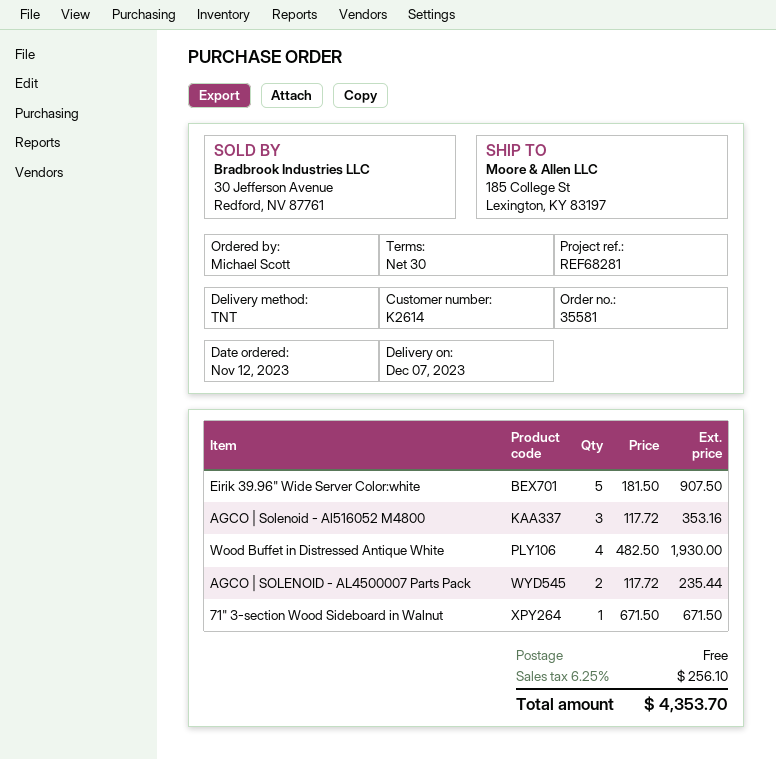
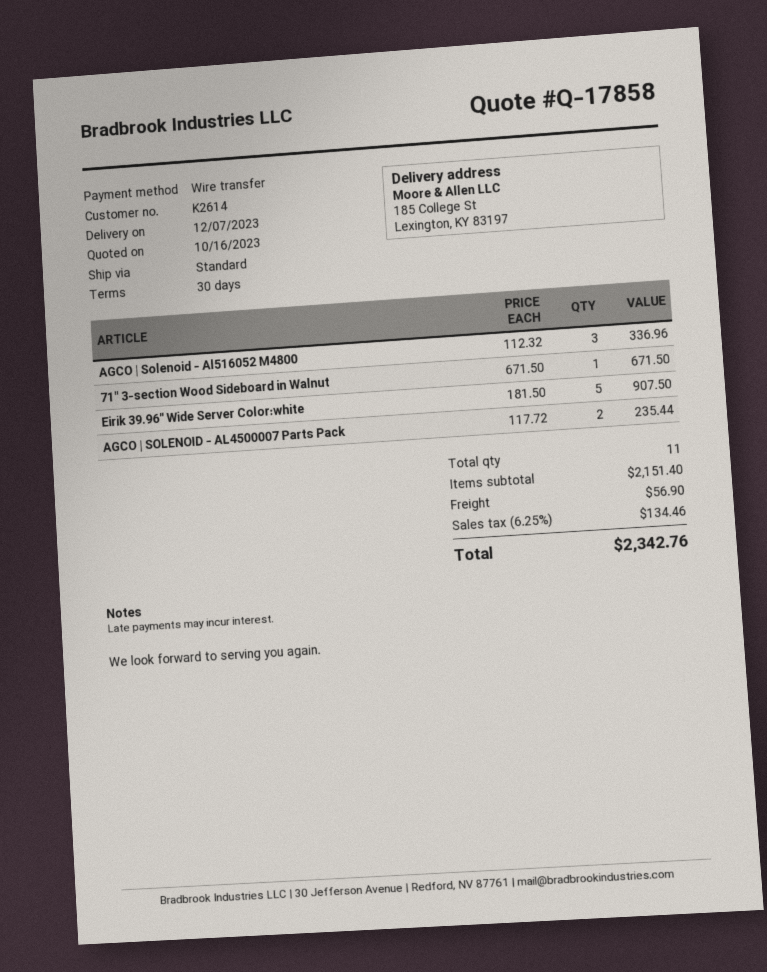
shipping method: TNT -> standard
AGCO | Solenoid - Al516052 M4800: 3 x 117.72 = 353.16 -> 3 x 112.32 = 336.96
Wood Buffet in Distressed Antique White: 4 x 482.50 = 1930.00 -> none
shipping: 0.00 -> 56.90
tax: 6.25% = 256.10 -> 6.25% = 134.46
total: 4353.70 -> 2342.76

